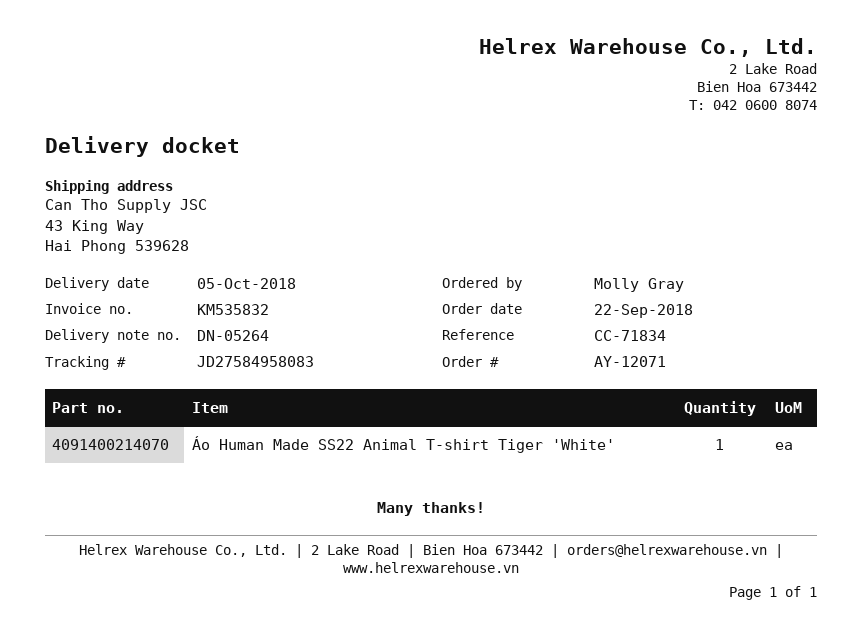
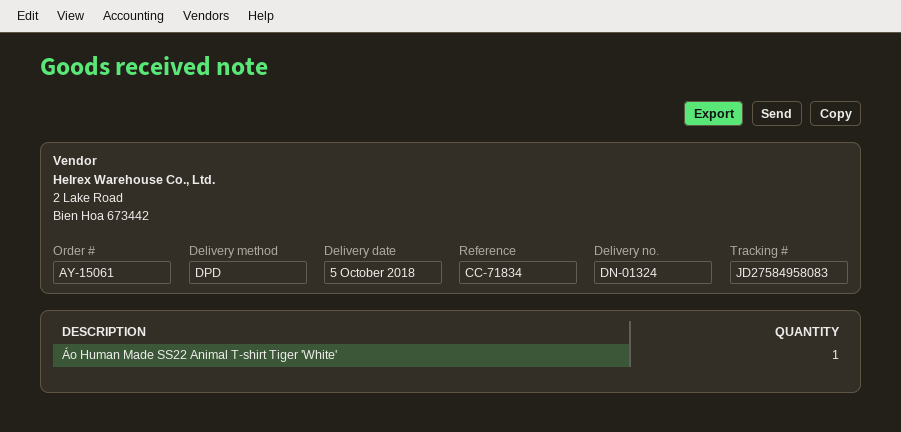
order number: AY-12071 -> AY-15061
delivery note number: DN-05264 -> DN-01324

